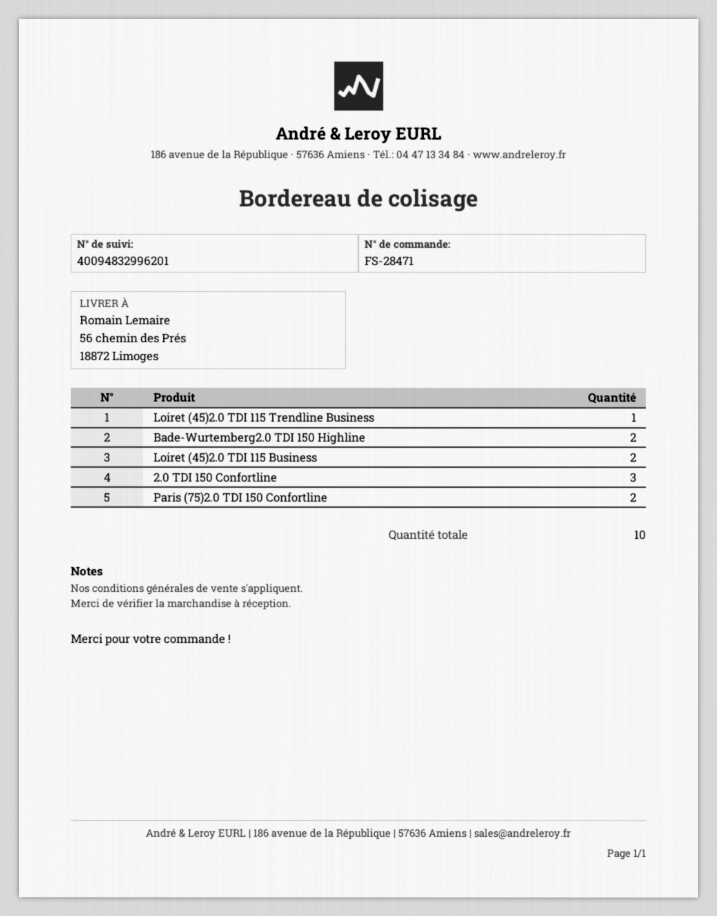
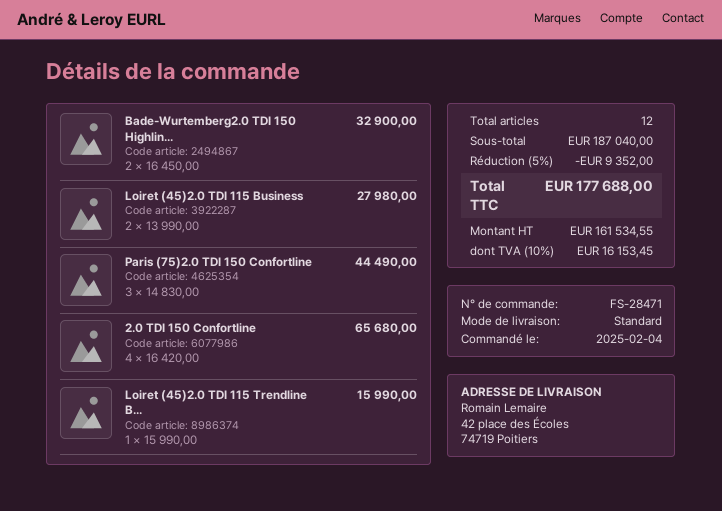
ship to: 56 chemin des Prés, 18872 Limoges -> 42 place des Écoles, 74719 Poitiers
2.0 TDI 150 Confortline: 3 -> 4
Paris (75)2.0 TDI 150 Confortline: 2 -> 3
total quantity: 10 -> 12

